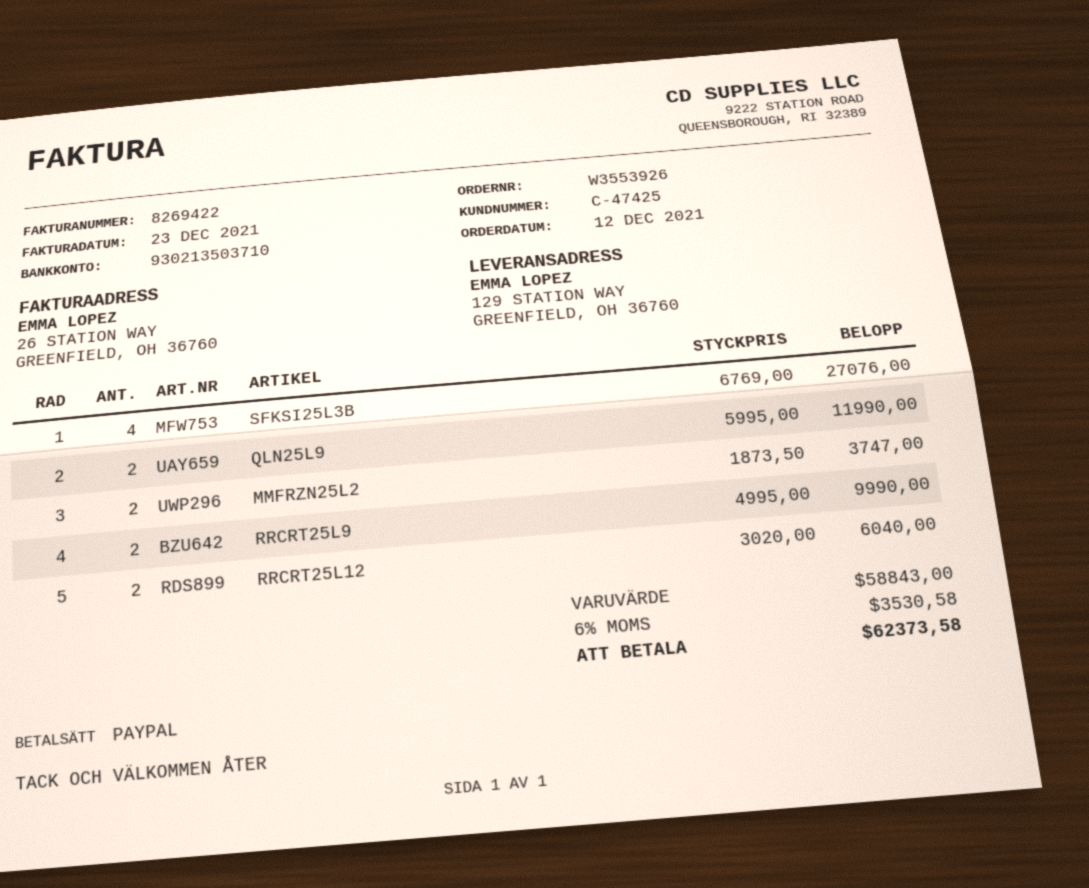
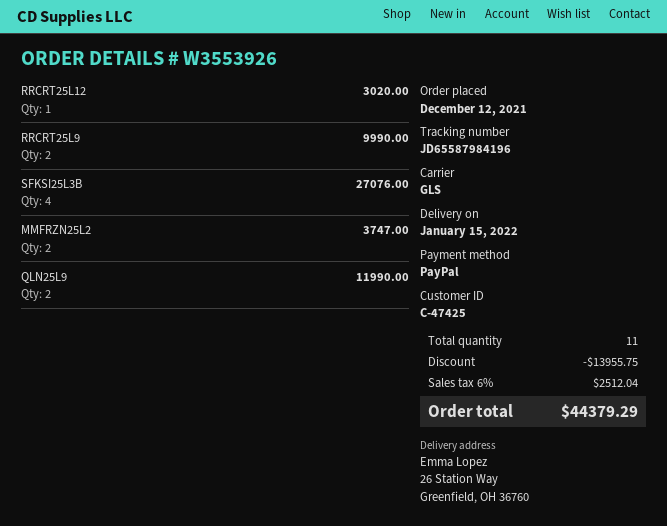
ship to: 129 STATION WAY, GREENFIELD, OH 36760 -> 26 Station Way, Greenfield, OH 36760
RRCRT25L12: 2 for 6040.00 -> 1 for 3020.00
discount: none -> 13955.75
tax: 6% = 3530.58 -> 6% = 2512.04
total: 62373.58 -> 44379.29

